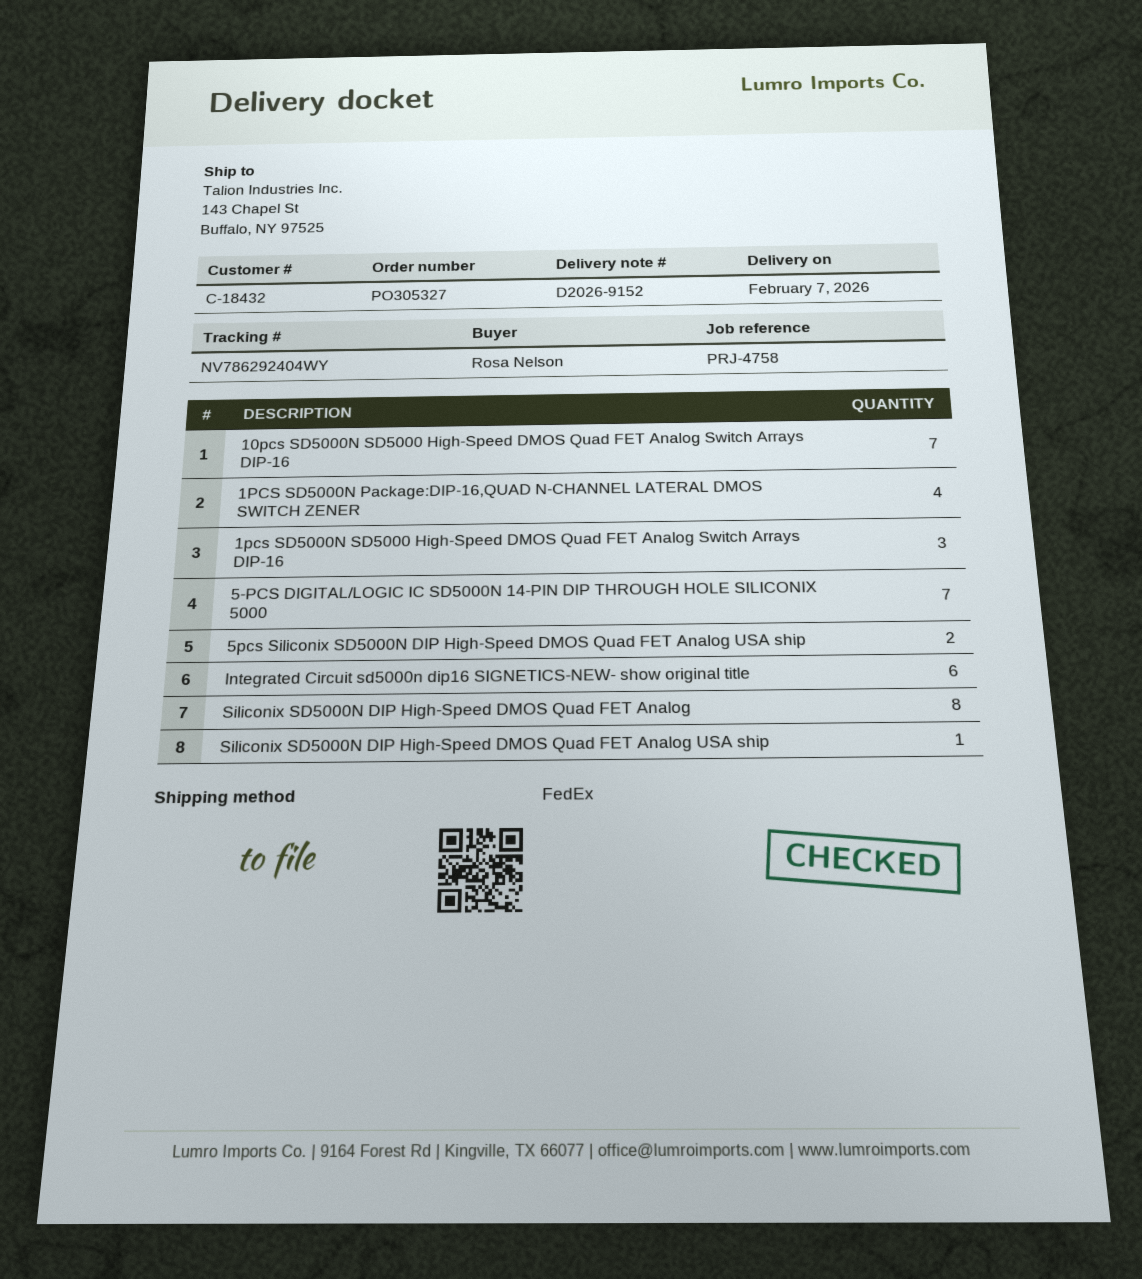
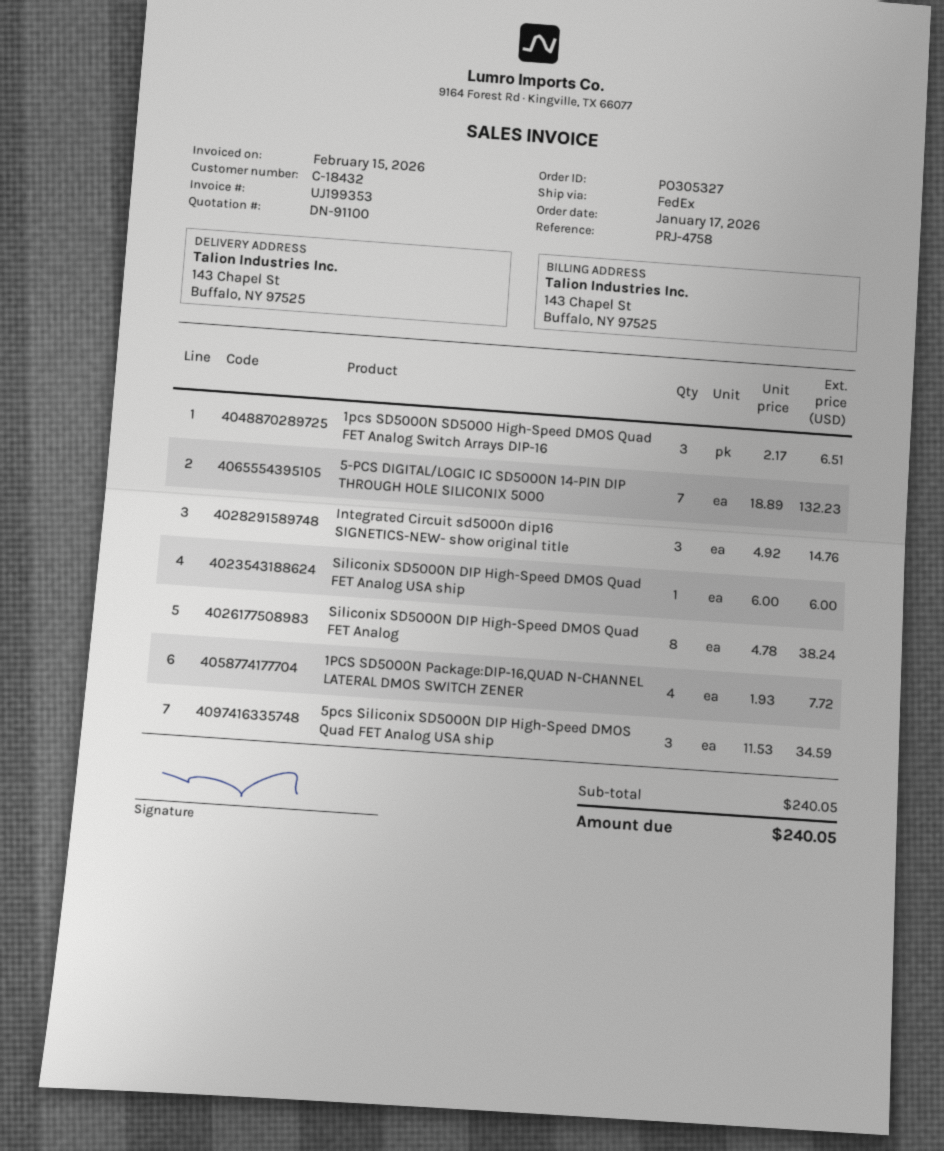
10pcs SD5000N SD5000 High-Speed DMOS Quad FET Analog Switch Arrays DIP-16: 7 -> none
5pcs Siliconix SD5000N DIP High-Speed DMOS Quad FET Analog USA ship: 2 -> 3
Integrated Circuit sd5000n dip16 SIGNETICS-NEW- show original title: 6 -> 3

